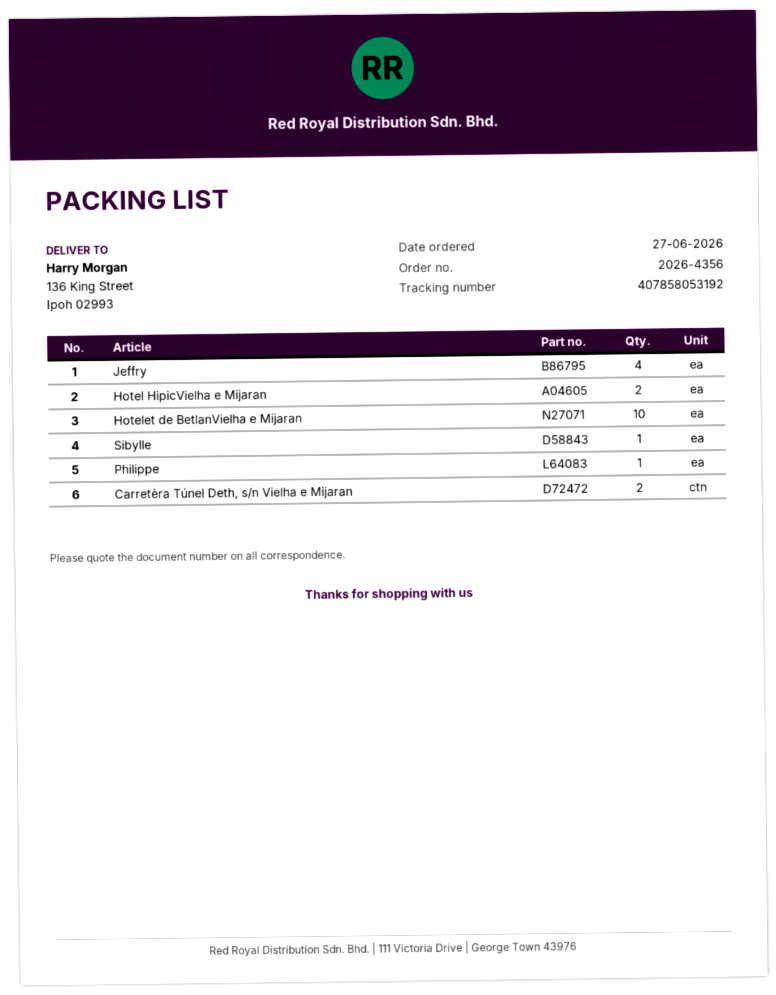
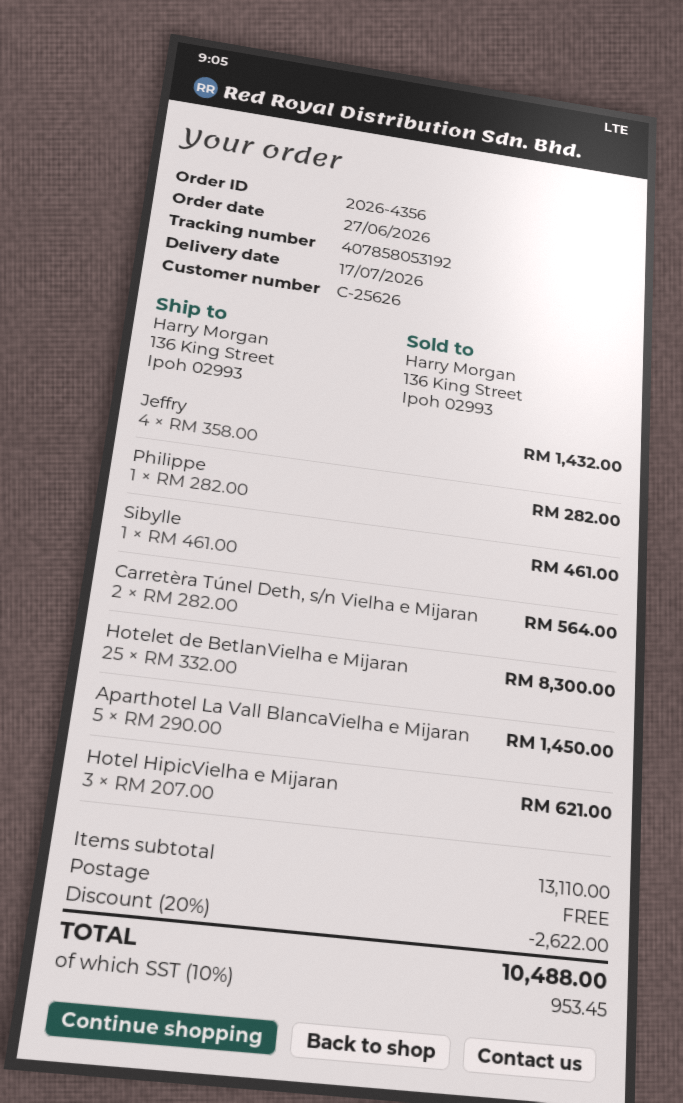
Hotel HipicVielha e Mijaran: 2 -> 3
Hotelet de BetlanVielha e Mijaran: 10 -> 25
Aparthotel La Vall BlancaVielha e Mijaran: none -> 5

